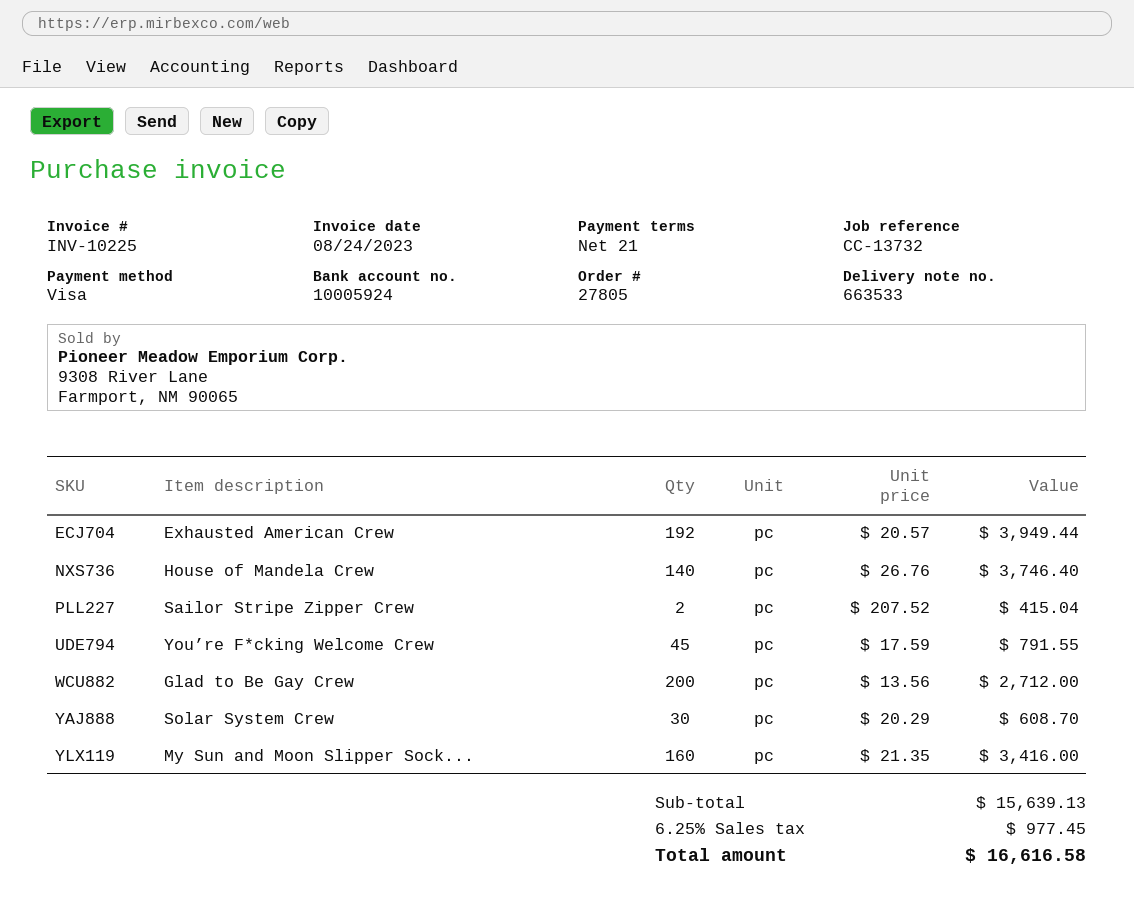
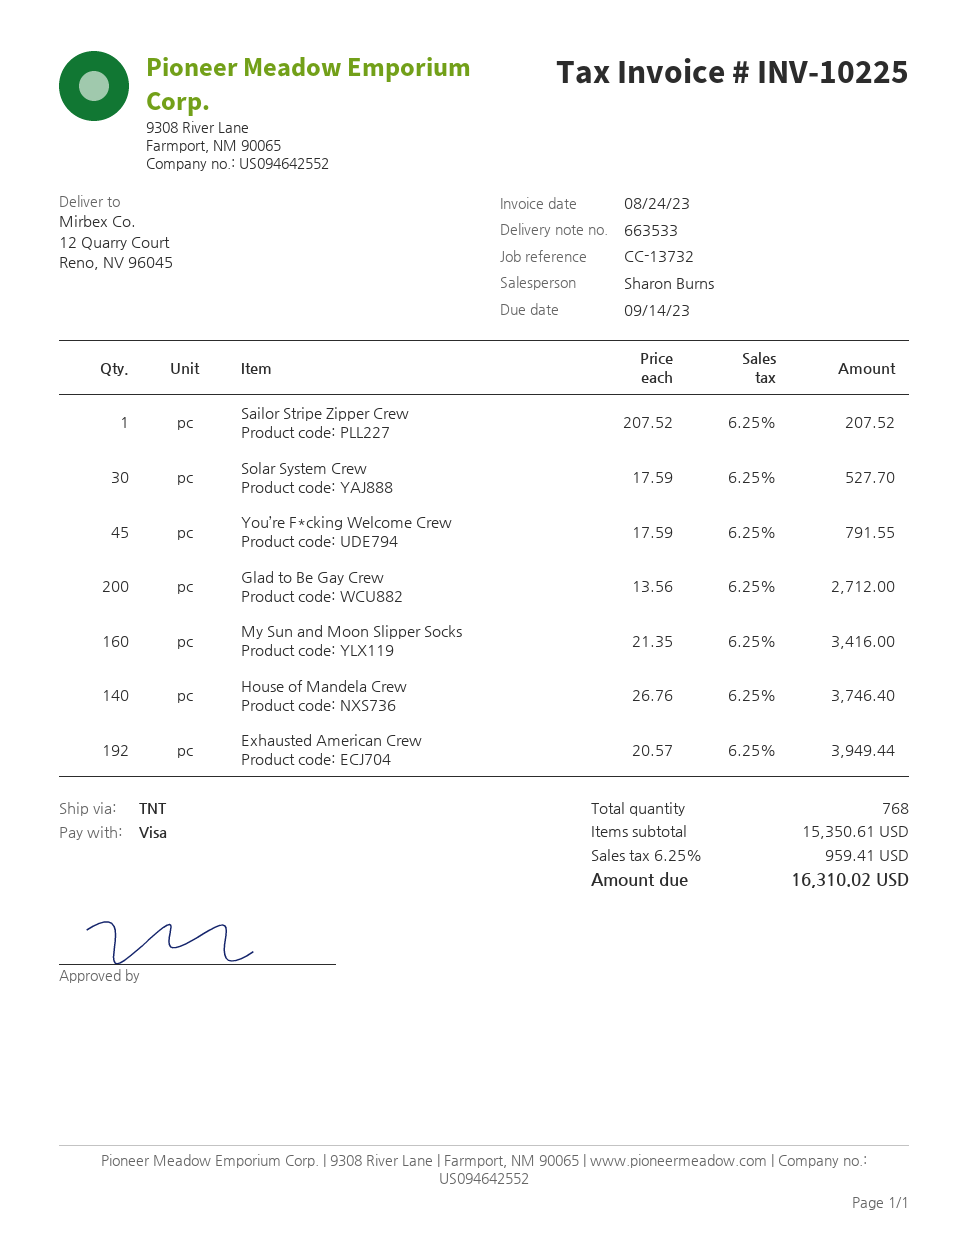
Sailor Stripe Zipper Crew: 2 x 207.52 = 415.04 -> 1 x 207.52 = 207.52
Solar System Crew: 30 x 20.29 = 608.70 -> 30 x 17.59 = 527.70
subtotal: 15639.13 -> 15350.61
tax: 6.25% = 977.45 -> 6.25% = 959.41
total: 16616.58 -> 16310.02

